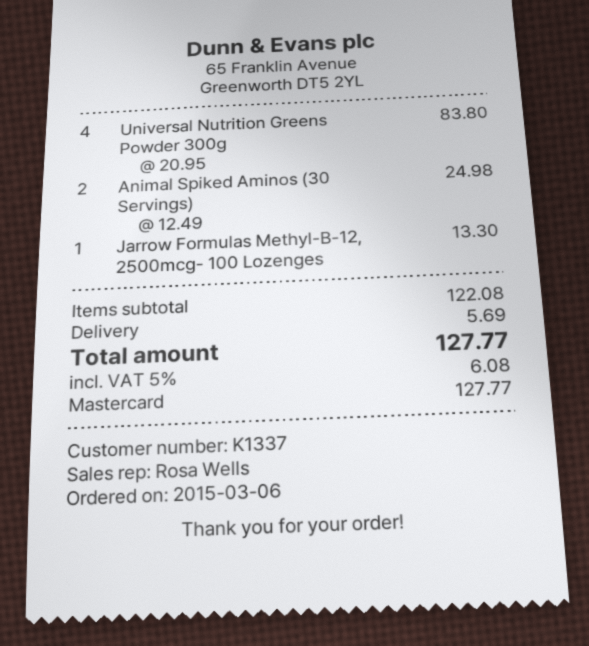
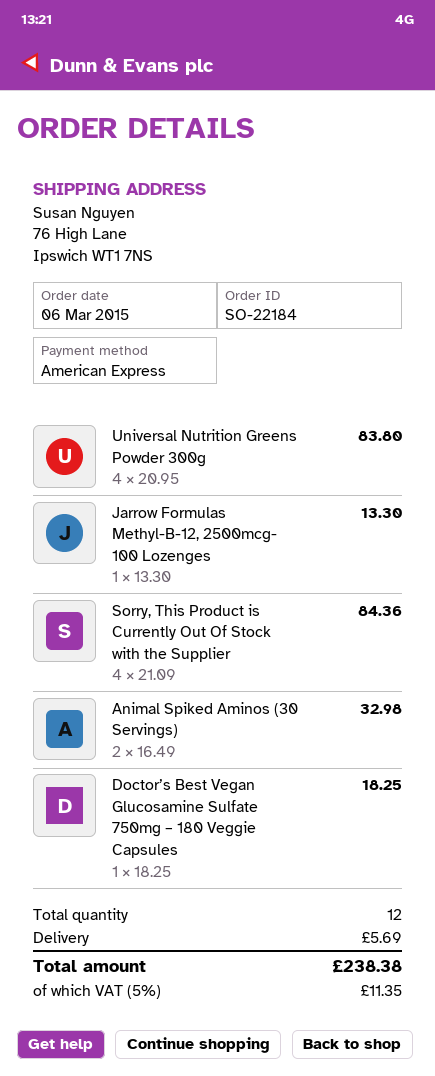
payment method: Mastercard -> American Express
Animal Spiked Aminos (30 Servings): 2 x 12.49 = 24.98 -> 2 x 16.49 = 32.98
Sorry, This Product is Currently Out Of Stock with the Supplier: none -> 4 x 21.09 = 84.36
Doctor’s Best Vegan Glucosamine Sulfate 750mg – 180 Veggie Capsules: none -> 1 x 18.25 = 18.25
tax: 5% = 6.08 -> 5% = 11.35
total: 127.77 -> 238.38

